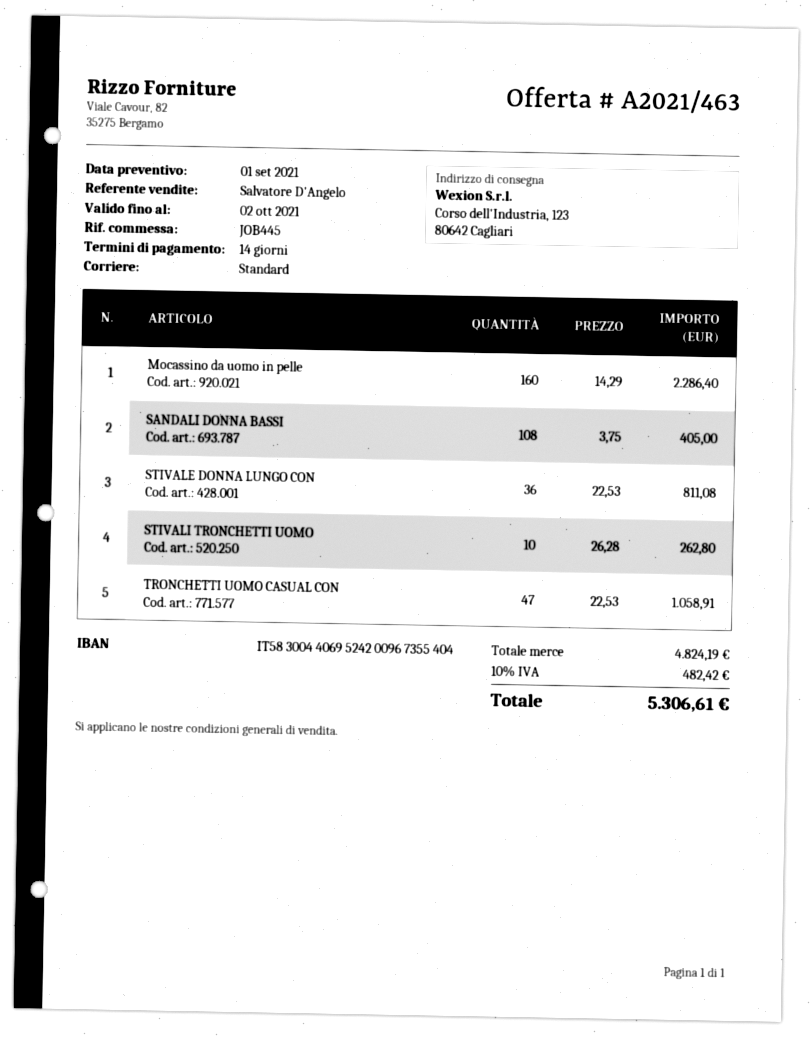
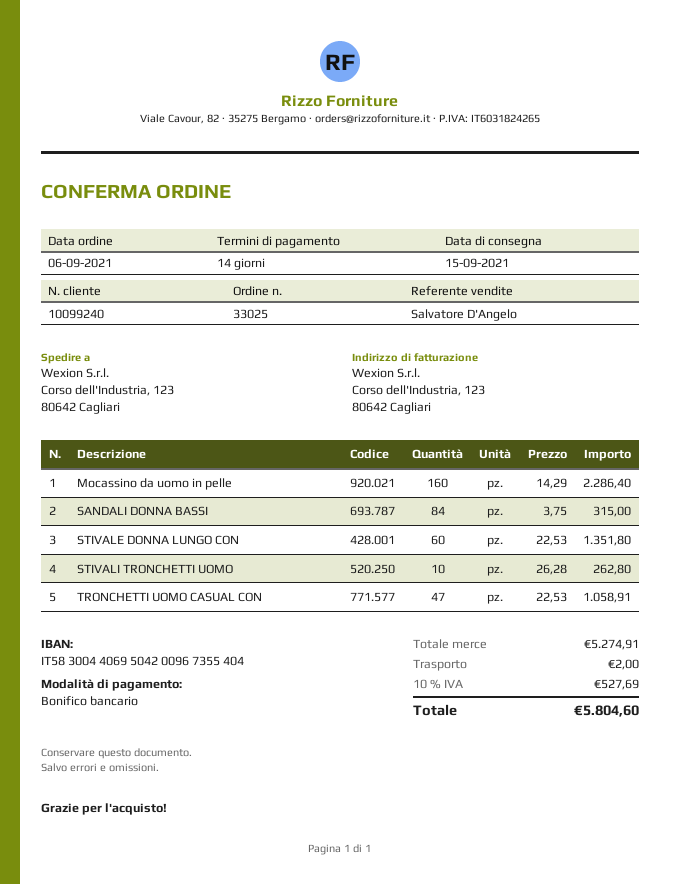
bank account: IT5830044069524200967355404 -> IT5830044069504200967355404
SANDALI DONNA BASSI: 108 x 3.75 = 405.00 -> 84 x 3.75 = 315.00
STIVALE DONNA LUNGO CON: 36 x 22.53 = 811.08 -> 60 x 22.53 = 1351.80
subtotal: 4824.19 -> 5274.91
shipping: none -> 2.00
tax: 10% = 482.42 -> 10% = 527.69
total: 5306.61 -> 5804.60

